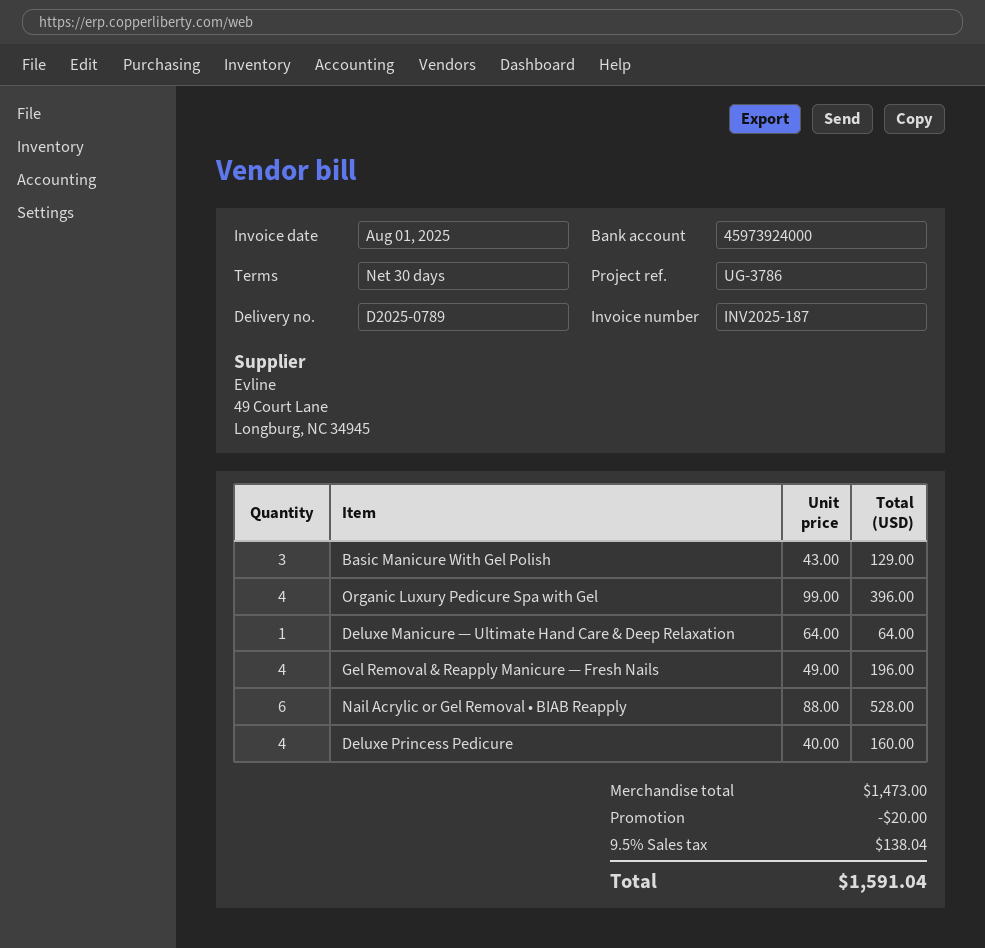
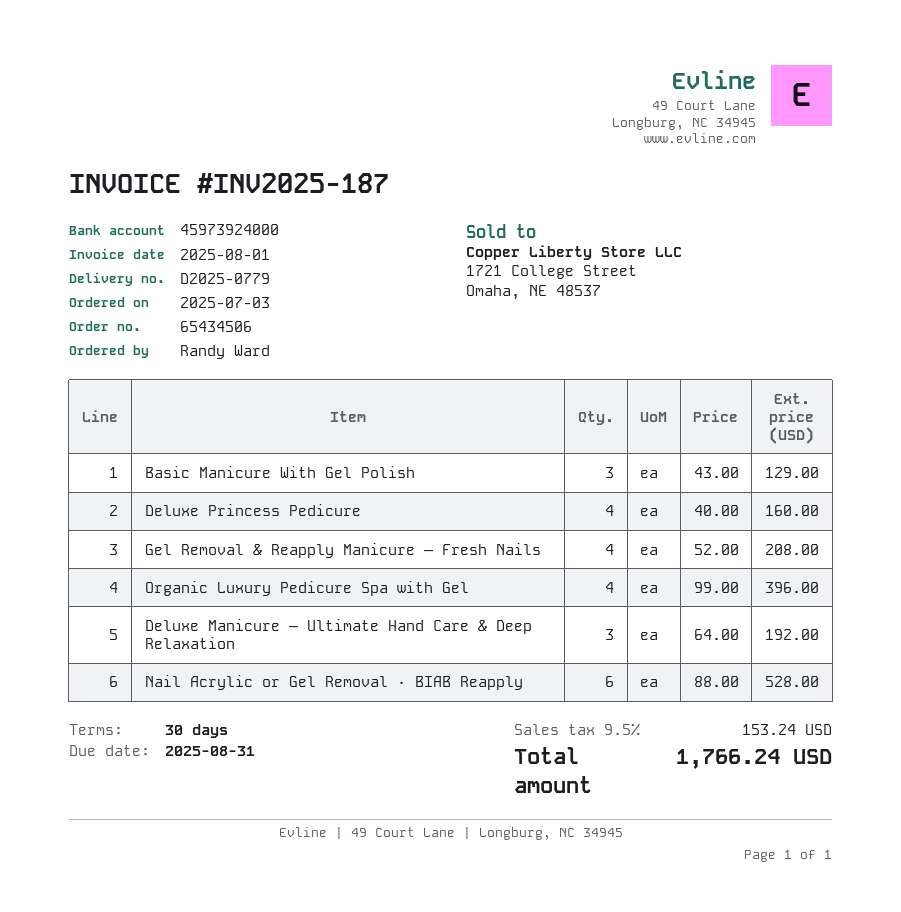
delivery note number: D2025-0789 -> D2025-0779
Deluxe Manicure — Ultimate Hand Care & Deep Relaxation: 1 x 64.00 = 64.00 -> 3 x 64.00 = 192.00
Gel Removal & Reapply Manicure — Fresh Nails: 4 x 49.00 = 196.00 -> 4 x 52.00 = 208.00
discount: 20.00 -> none
tax: 9.5% = 138.04 -> 9.5% = 153.24
total: 1591.04 -> 1766.24

